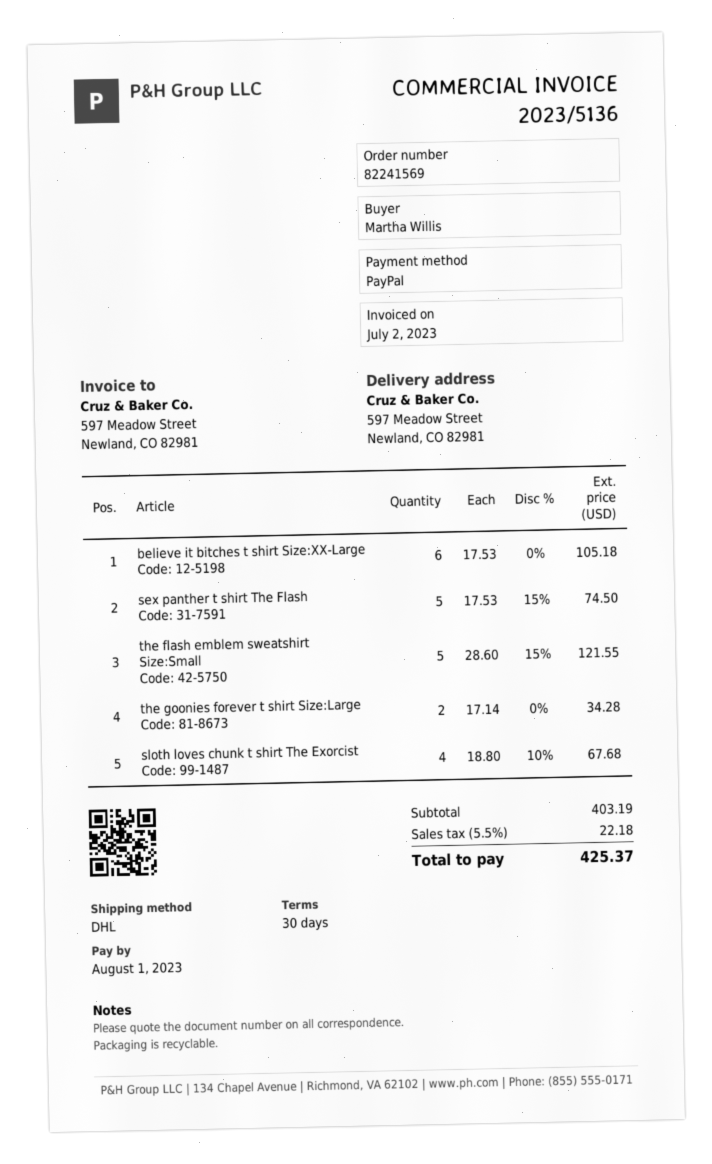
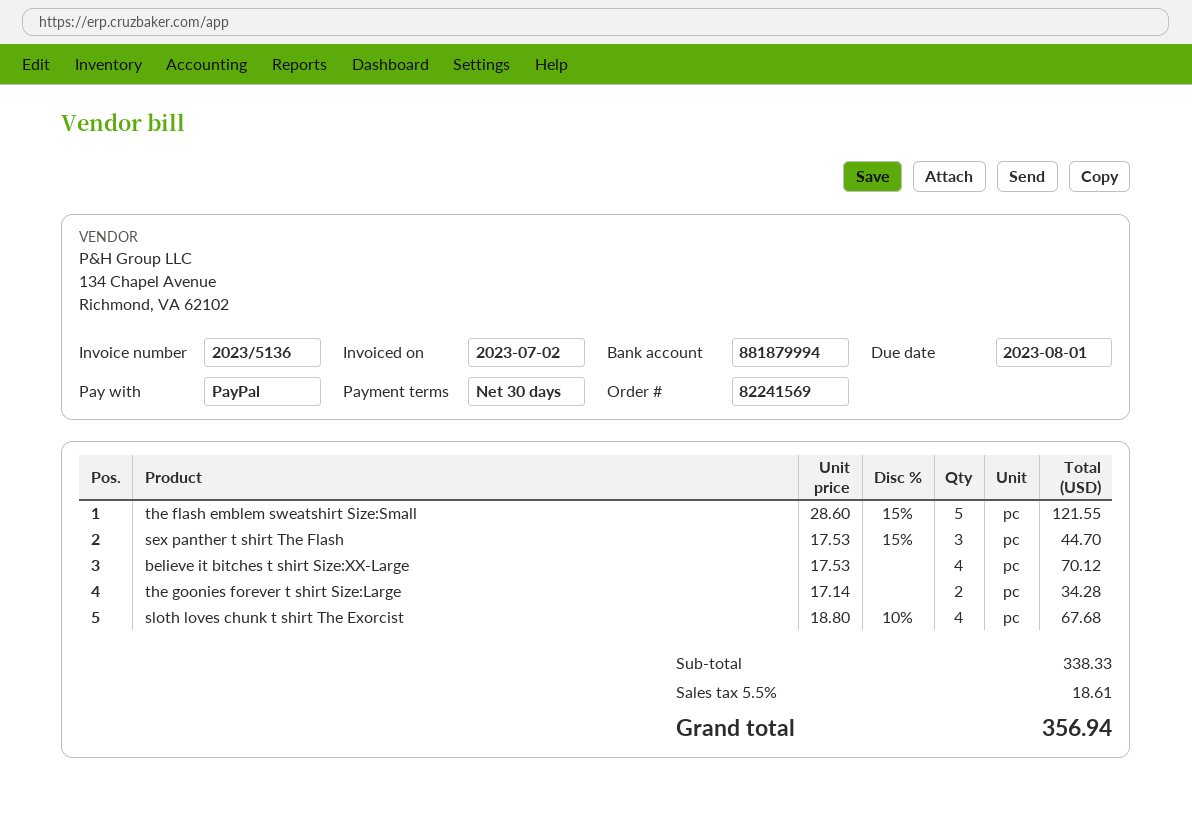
believe it bitches t shirt Size:XX-Large: 6 x 17.53 = 105.18 -> 4 x 17.53 = 70.12
sex panther t shirt The Flash: 5 x 17.53 - 15% = 74.50 -> 3 x 17.53 - 15% = 44.70
subtotal: 403.19 -> 338.33
tax: 5.5% = 22.18 -> 5.5% = 18.61
total: 425.37 -> 356.94

